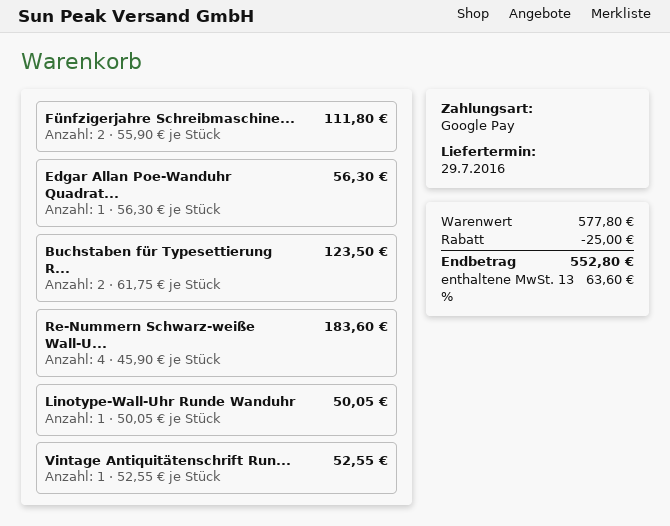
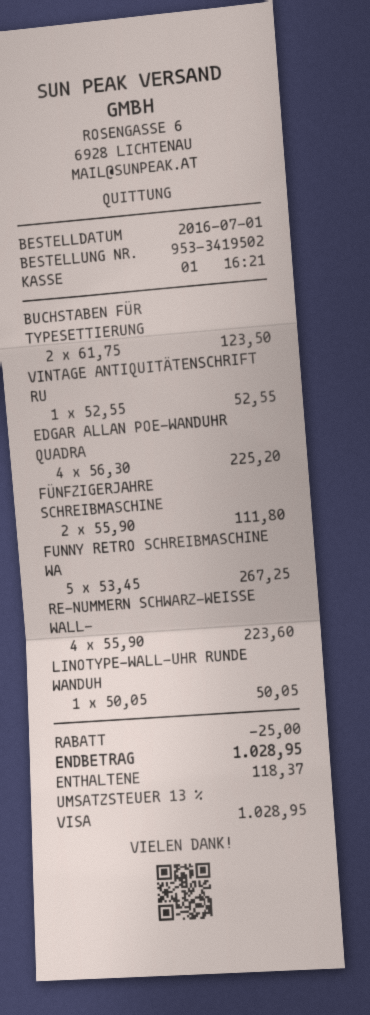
payment method: Google Pay -> Visa
Edgar Allan Poe-Wanduhr Quadrat...: 1 x 56.30 = 56.30 -> 4 x 56.30 = 225.20
Re-Nummern Schwarz-weiße Wall-U...: 4 x 45.90 = 183.60 -> 4 x 55.90 = 223.60
FUNNY RETRO SCHREIBMASCHINE WA: none -> 5 x 53.45 = 267.25
tax: 13% = 63.60 -> 13% = 118.37
total: 552.80 -> 1028.95

